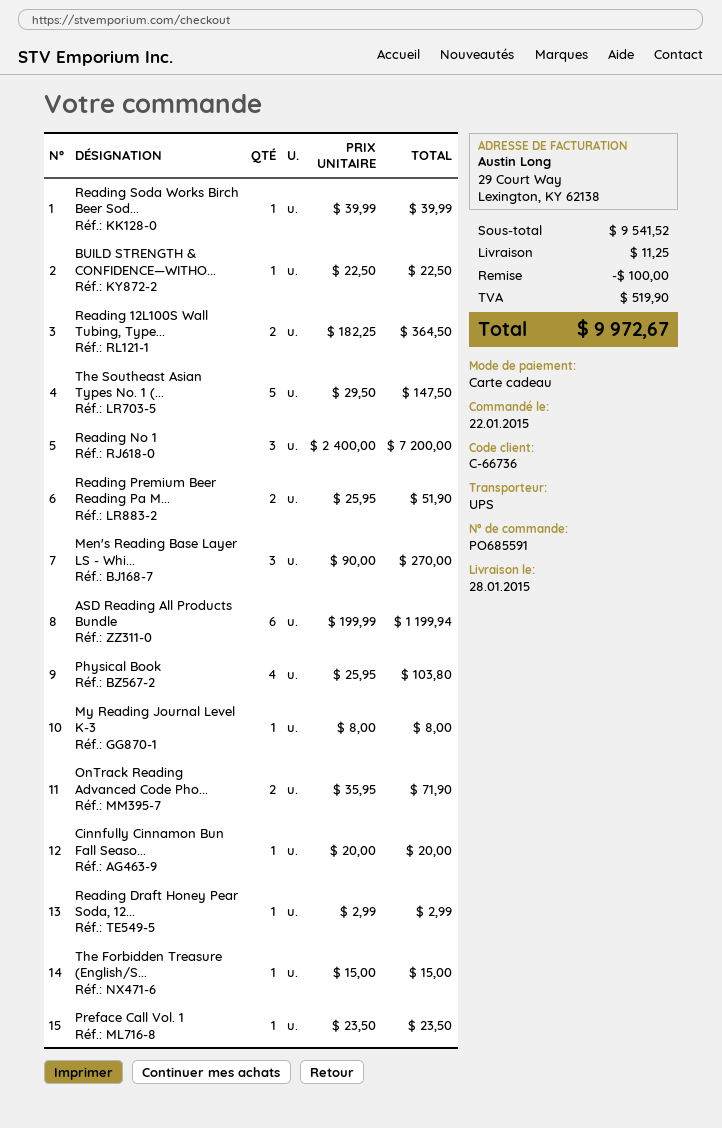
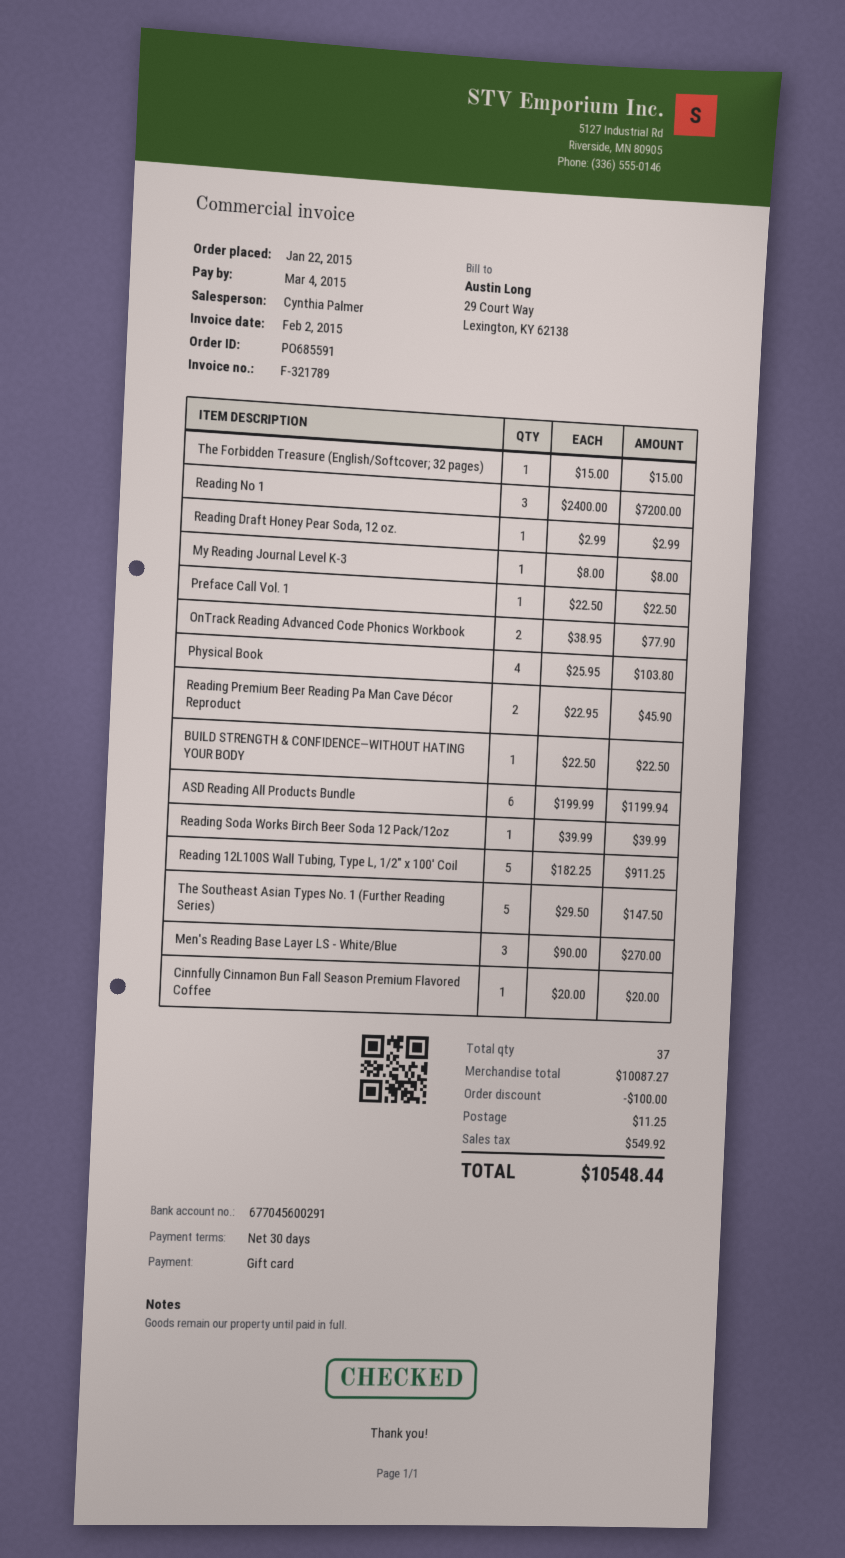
Reading 12L100S Wall Tubing, Type...: 2 x 182.25 = 364.50 -> 5 x 182.25 = 911.25
Reading Premium Beer Reading Pa M...: 2 x 25.95 = 51.90 -> 2 x 22.95 = 45.90
OnTrack Reading Advanced Code Pho...: 2 x 35.95 = 71.90 -> 2 x 38.95 = 77.90
Preface Call Vol. 1: 1 x 23.50 = 23.50 -> 1 x 22.50 = 22.50
subtotal: 9541.52 -> 10087.27
tax: 519.90 -> 549.92
total: 9972.67 -> 10548.44

